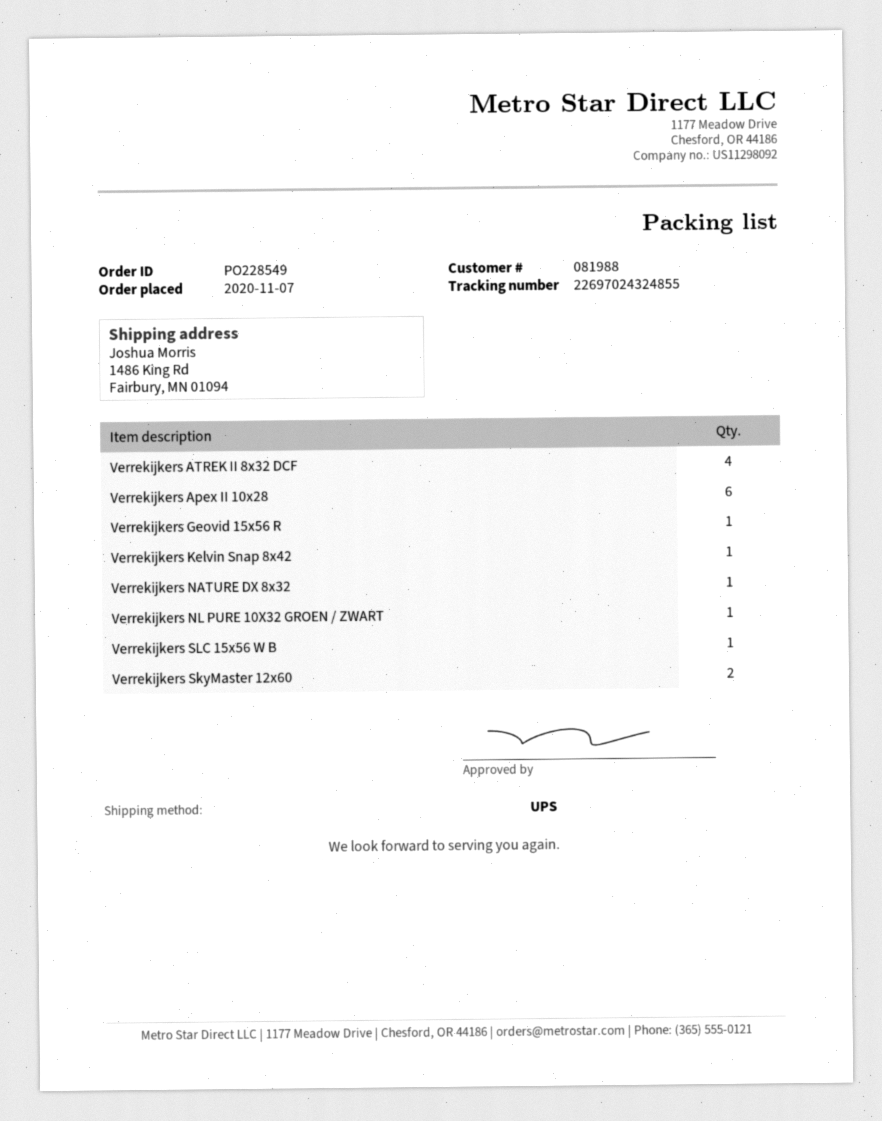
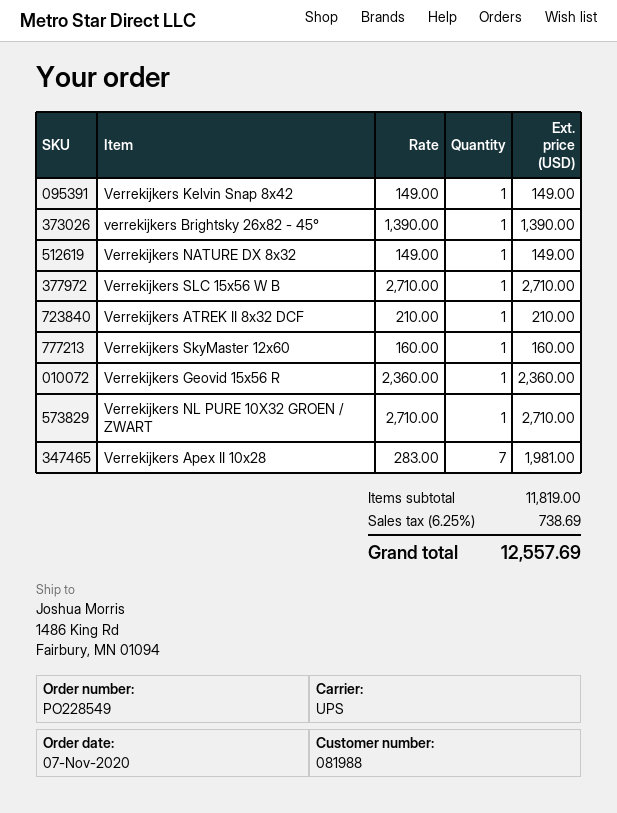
Verrekijkers ATREK II 8x32 DCF: 4 -> 1
Verrekijkers Apex II 10x28: 6 -> 7
Verrekijkers SkyMaster 12x60: 2 -> 1
verrekijkers Brightsky 26x82 - 45°: none -> 1

